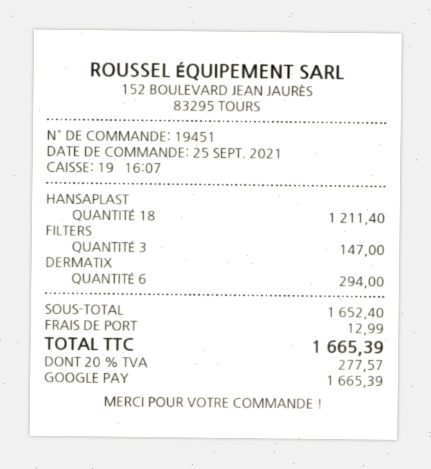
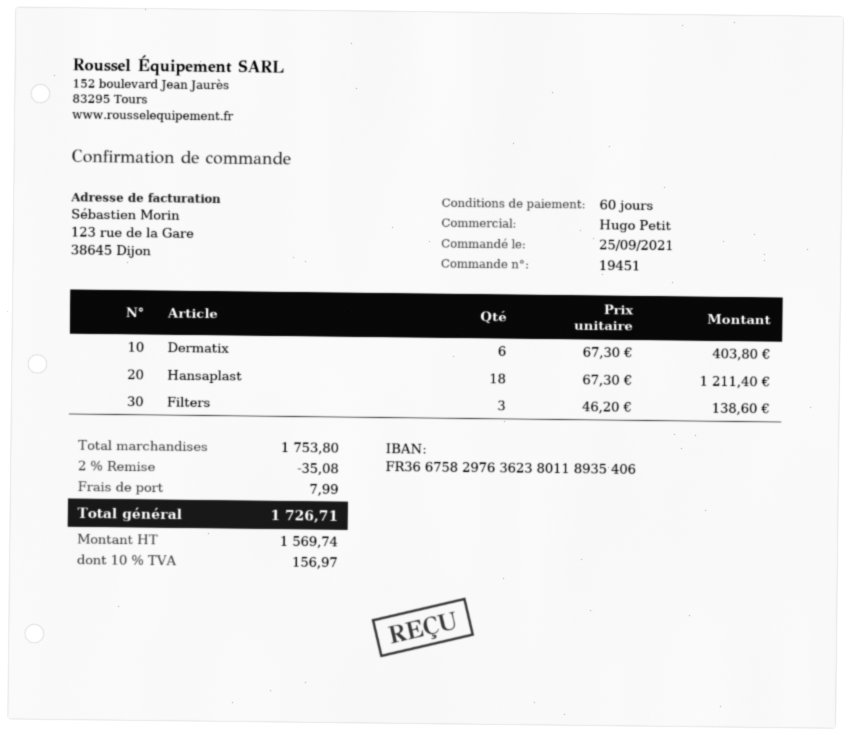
FILTERS: 3 for 147.00 -> 3 for 138.60
DERMATIX: 6 for 294.00 -> 6 for 403.80
subtotal: 1652.40 -> 1753.80
discount: none -> 2% = 35.08
shipping: 12.99 -> 7.99
tax: 20% = 277.57 -> 10% = 156.97
total: 1665.39 -> 1726.71

